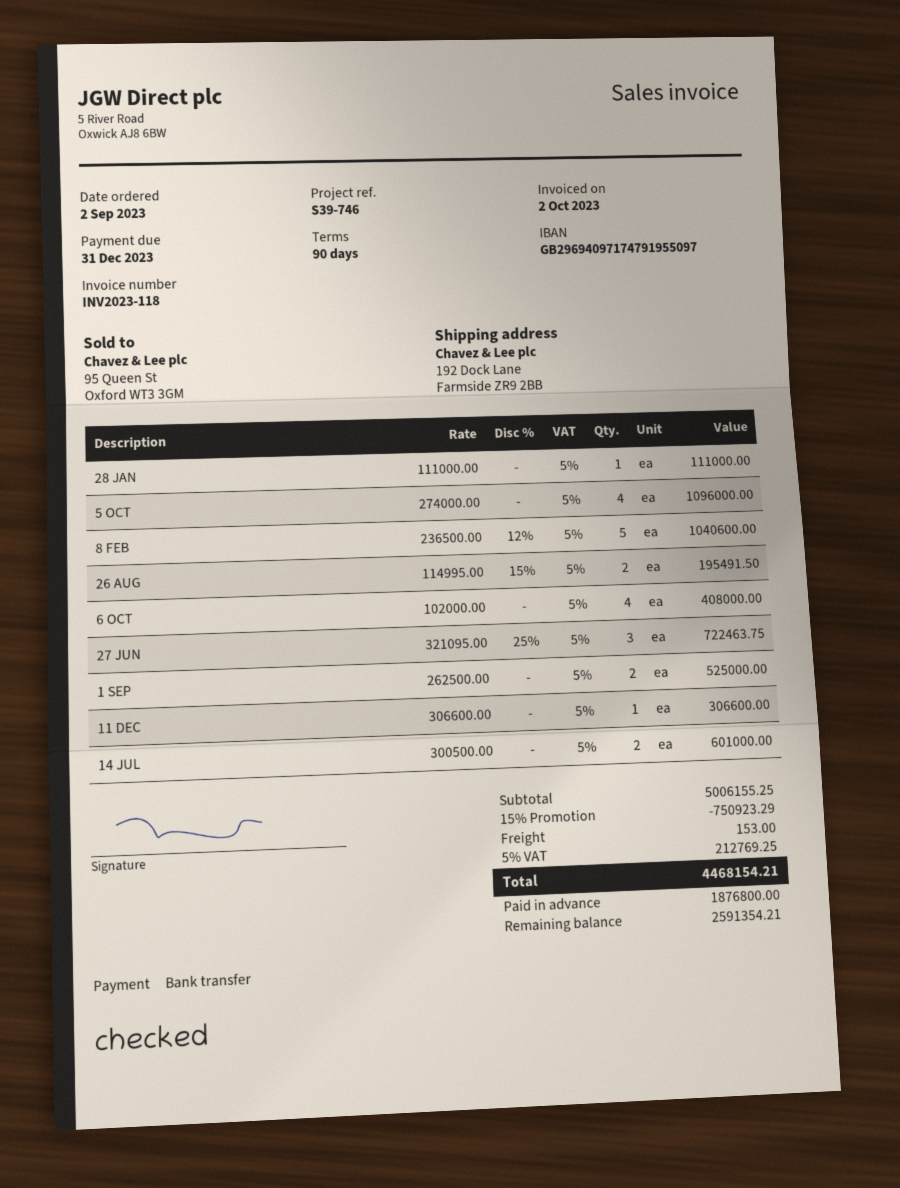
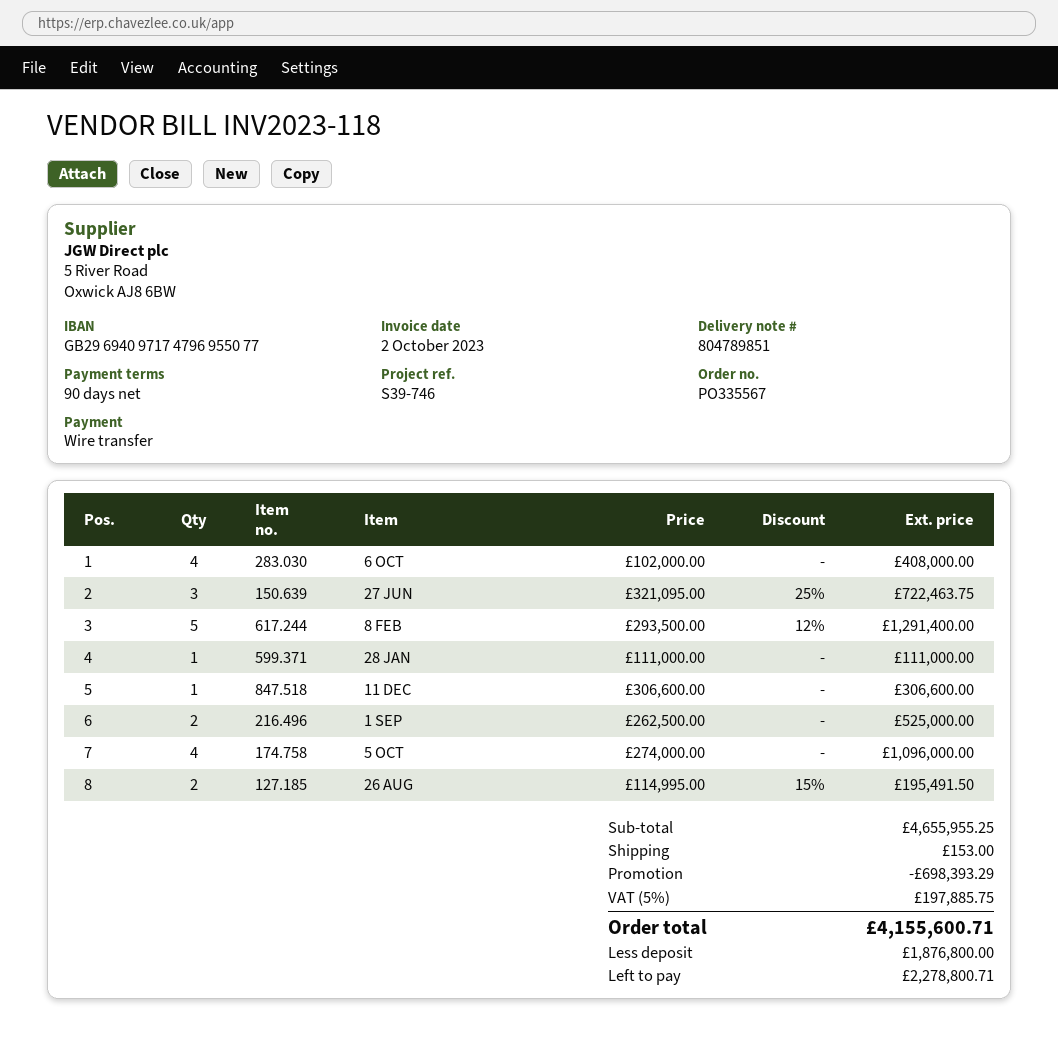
bank account: GB29694097174791955097 -> GB29694097174796955077
8 FEB: 5 x 236500.00 - 12% = 1040600.00 -> 5 x 293500.00 - 12% = 1291400.00
14 JUL: 2 x 300500.00 = 601000.00 -> none
subtotal: 5006155.25 -> 4655955.25
discount: 750923.29 -> 698393.29
tax: 5% = 212769.25 -> 5% = 197885.75
total: 4468154.21 -> 4155600.71
balance: 2591354.21 -> 2278800.71

